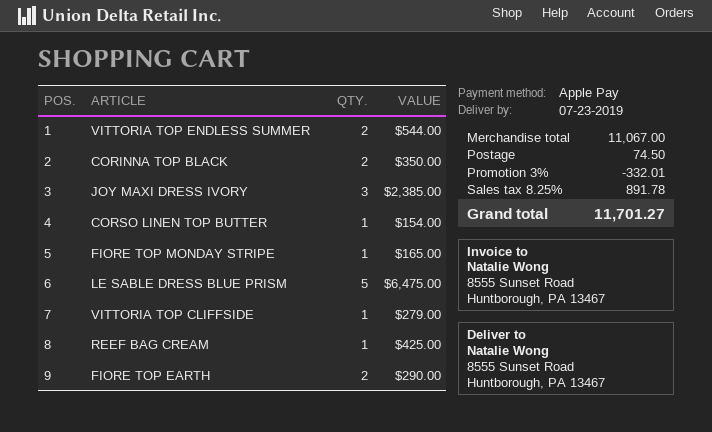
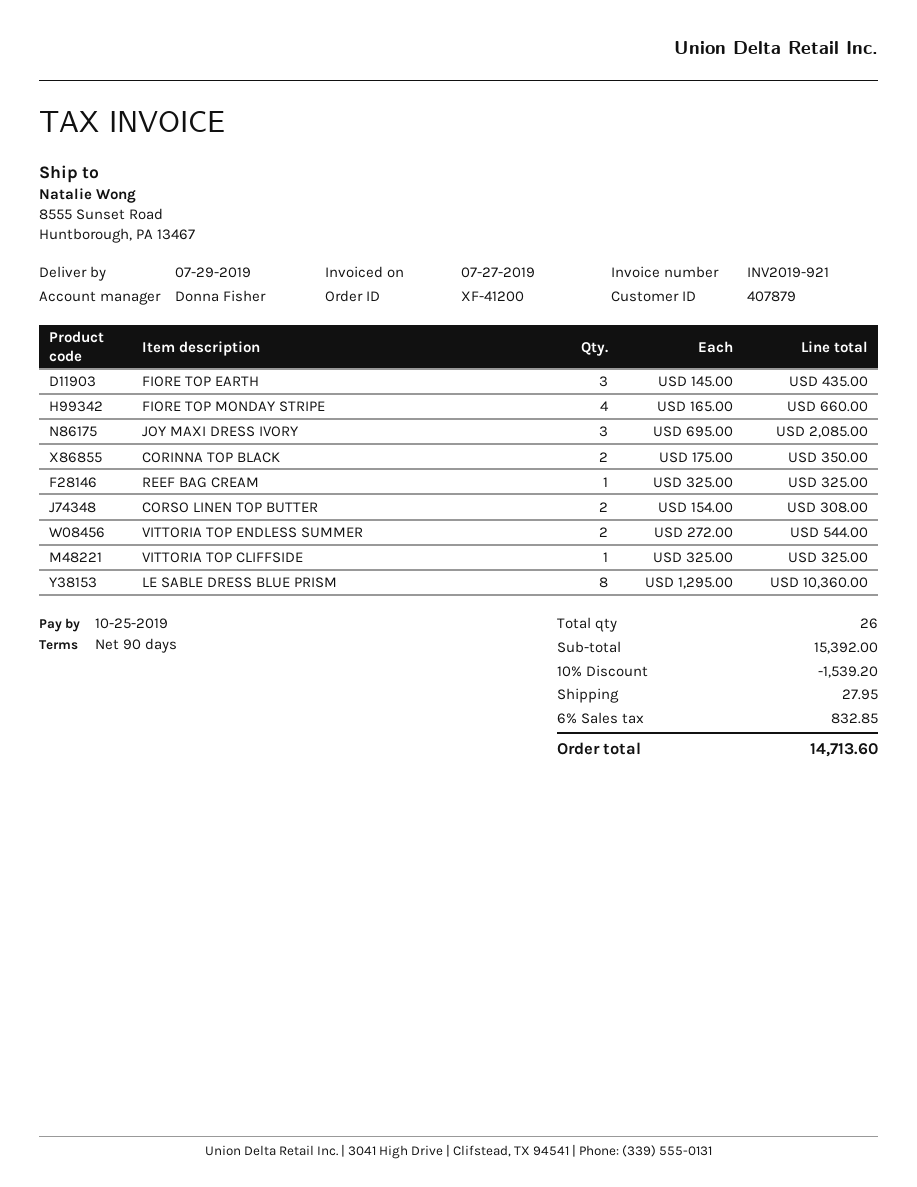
delivery date: 2019-07-23 -> 2019-07-29
JOY MAXI DRESS IVORY: 3 for 2385.00 -> 3 for 2085.00
CORSO LINEN TOP BUTTER: 1 for 154.00 -> 2 for 308.00
FIORE TOP MONDAY STRIPE: 1 for 165.00 -> 4 for 660.00
LE SABLE DRESS BLUE PRISM: 5 for 6475.00 -> 8 for 10360.00
VITTORIA TOP CLIFFSIDE: 1 for 279.00 -> 1 for 325.00
REEF BAG CREAM: 1 for 425.00 -> 1 for 325.00
FIORE TOP EARTH: 2 for 290.00 -> 3 for 435.00
subtotal: 11067.00 -> 15392.00
discount: 3% = 332.01 -> 10% = 1539.20
shipping: 74.50 -> 27.95
tax: 8.25% = 891.78 -> 6% = 832.85
total: 11701.27 -> 14713.60

